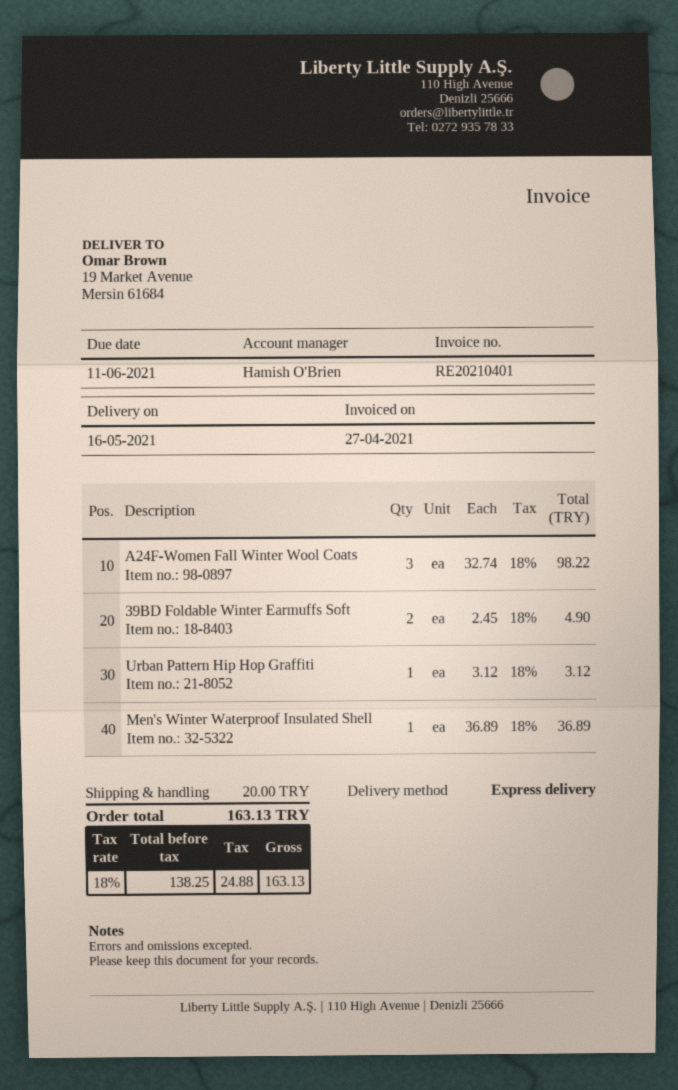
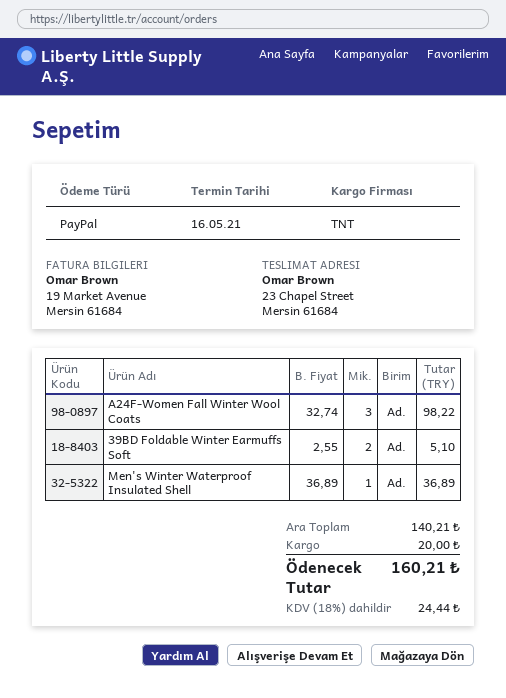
shipping method: express -> TNT
ship to: 19 Market Avenue, Mersin 61684 -> 23 Chapel Street, Mersin 61684
39BD Foldable Winter Earmuffs Soft: 2 x 2.45 = 4.90 -> 2 x 2.55 = 5.10
Urban Pattern Hip Hop Graffiti: 1 x 3.12 = 3.12 -> none
tax: 18% = 24.88 -> 18% = 24.44
total: 163.13 -> 160.21

